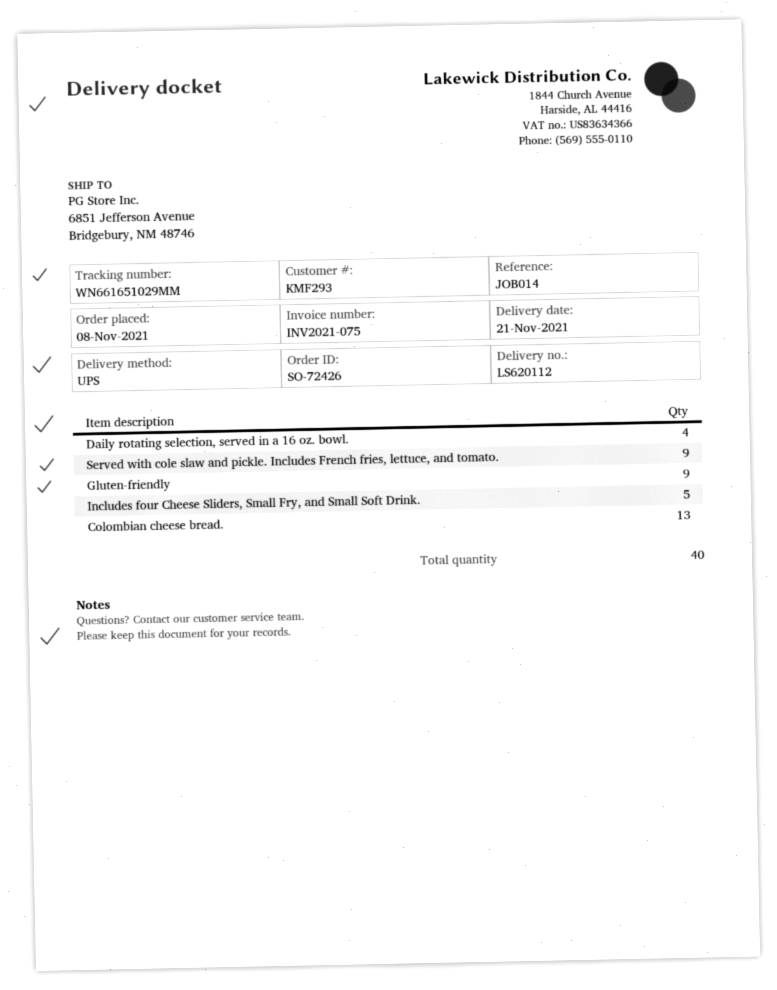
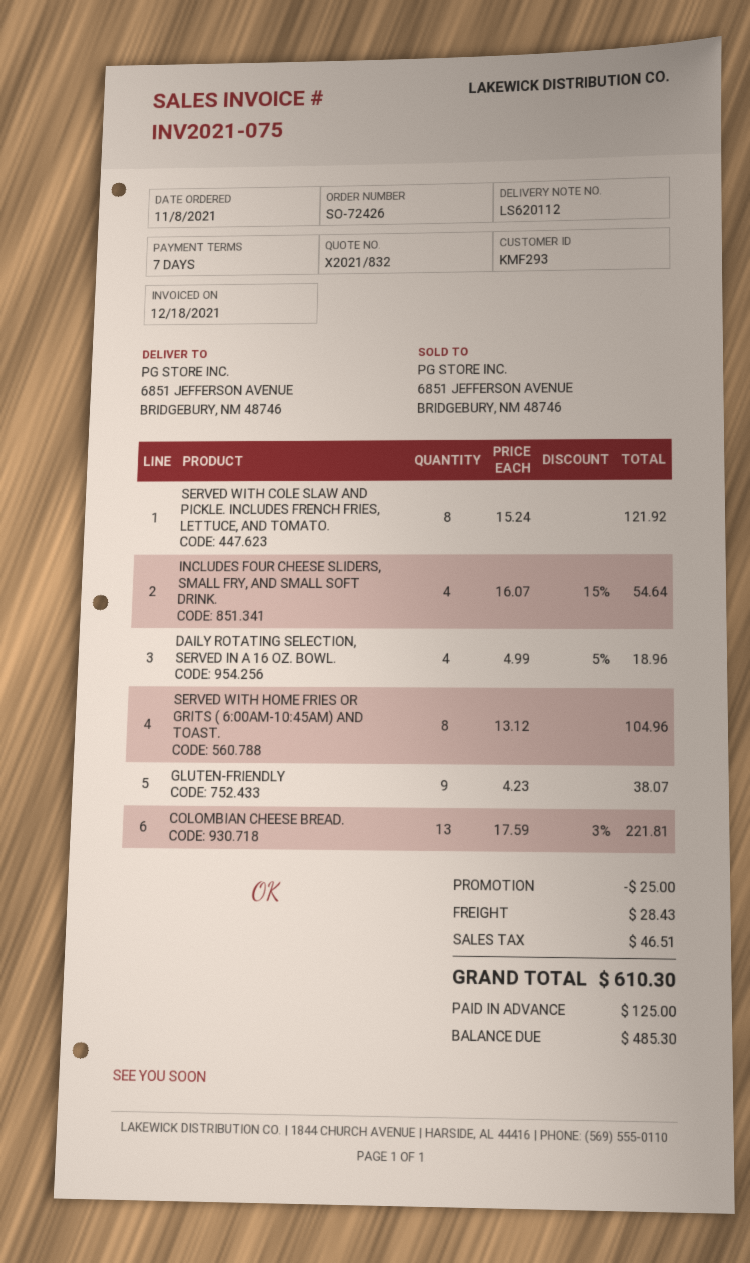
Served with cole slaw and pickle. Includes French fries, lettuce, and tomato.: 9 -> 8
Includes four Cheese Sliders, Small Fry, and Small Soft Drink.: 5 -> 4
SERVED WITH HOME FRIES OR GRITS ( 6:00AM-10:45AM) AND TOAST.: none -> 8

